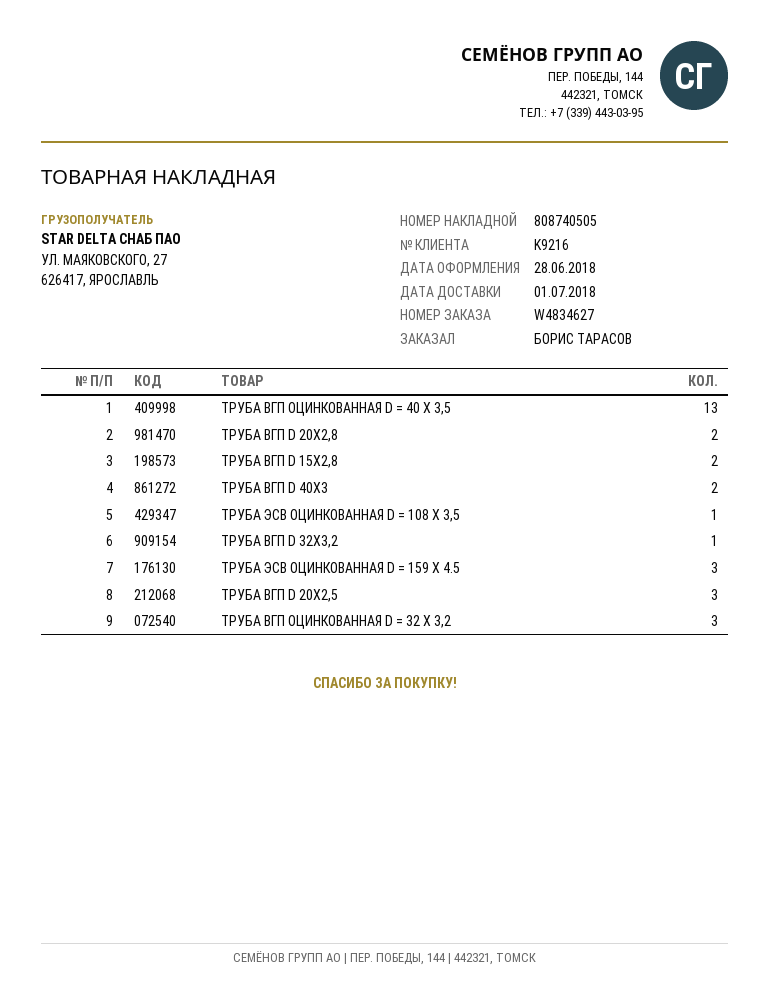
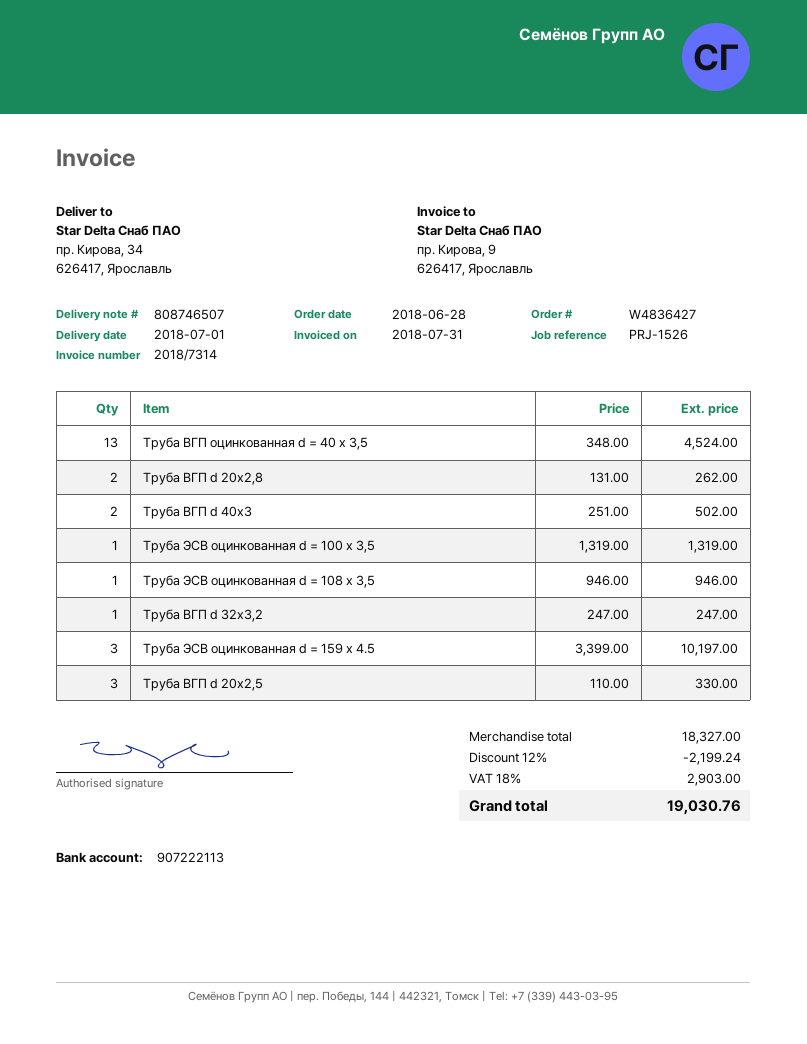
order number: W4834627 -> W4836427
delivery note number: 808740505 -> 808746507
ship to: УЛ. МАЯКОВСКОГО, 27, 626417, ЯРОСЛАВЛЬ -> пр. Кирова, 34, 626417, Ярославль
ТРУБА ВГП D 15Х2,8: 2 -> none
ТРУБА ВГП ОЦИНКОВАННАЯ D = 32 Х 3,2: 3 -> none
Труба ЭСВ оцинкованная d = 100 х 3,5: none -> 1

